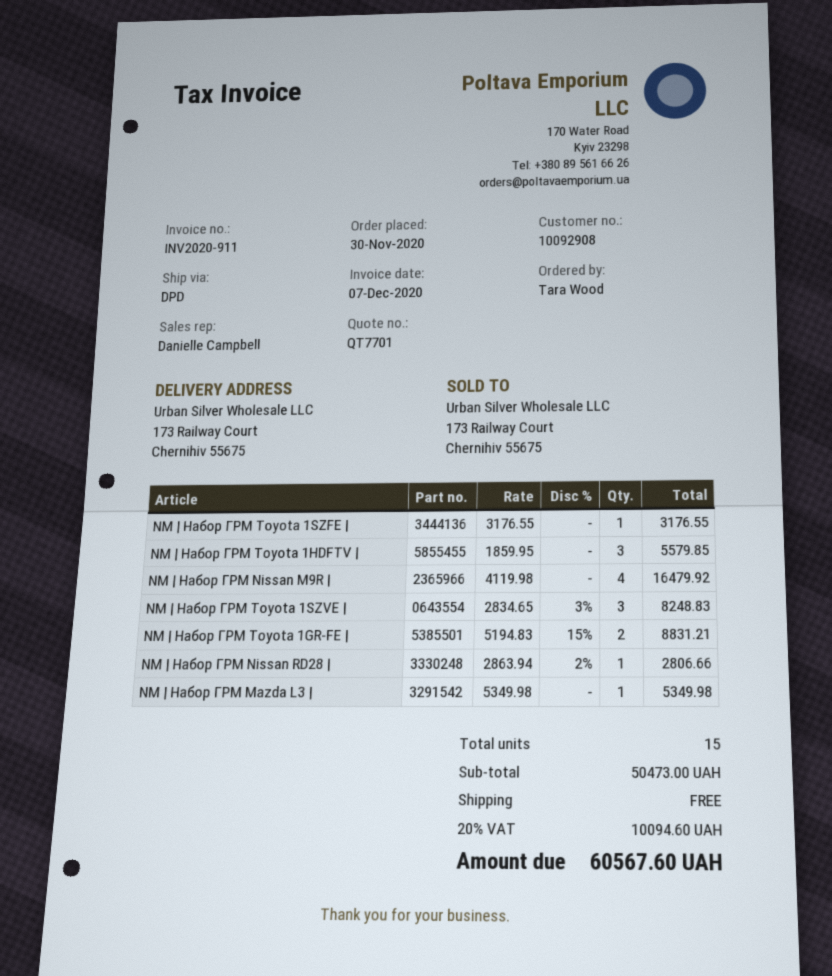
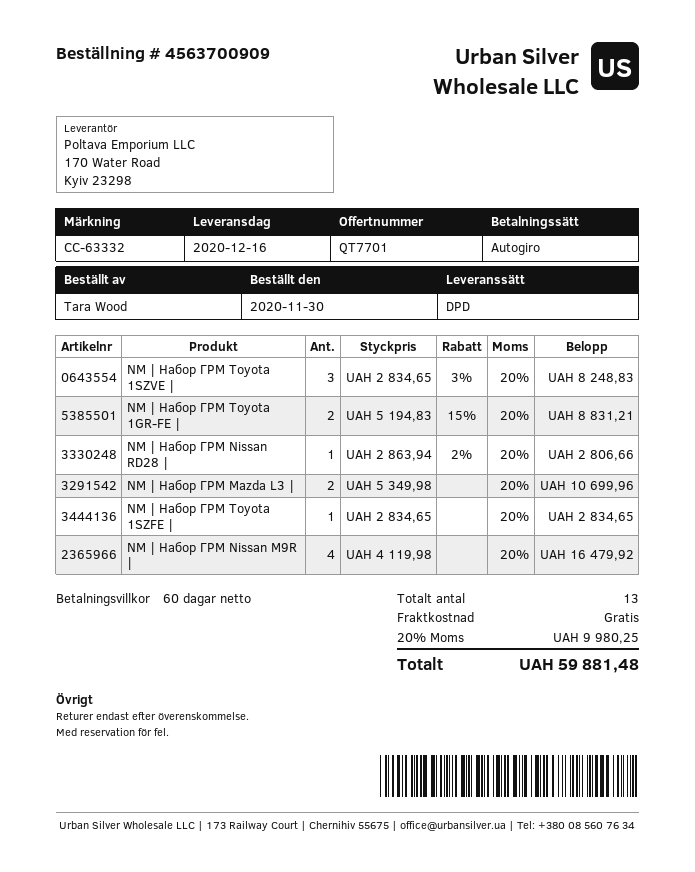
NM | Набор ГРМ Toyota 1SZFE |: 1 x 3176.55 = 3176.55 -> 1 x 2834.65 = 2834.65
NM | Набор ГРМ Toyota 1HDFTV |: 3 x 1859.95 = 5579.85 -> none
NM | Набор ГРМ Mazda L3 |: 1 x 5349.98 = 5349.98 -> 2 x 5349.98 = 10699.96
total quantity: 15 -> 13
tax: 20% = 10094.60 -> 20% = 9980.25
total: 60567.60 -> 59881.48

